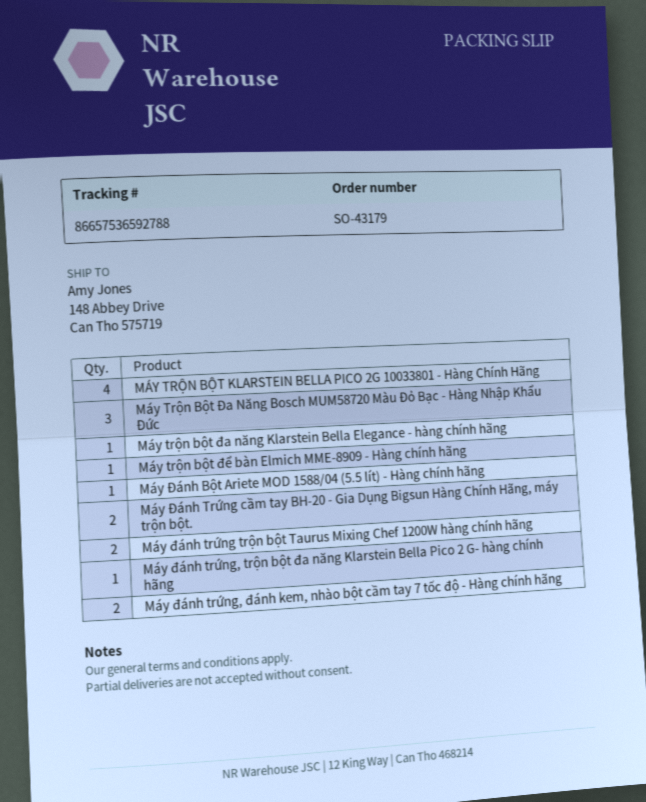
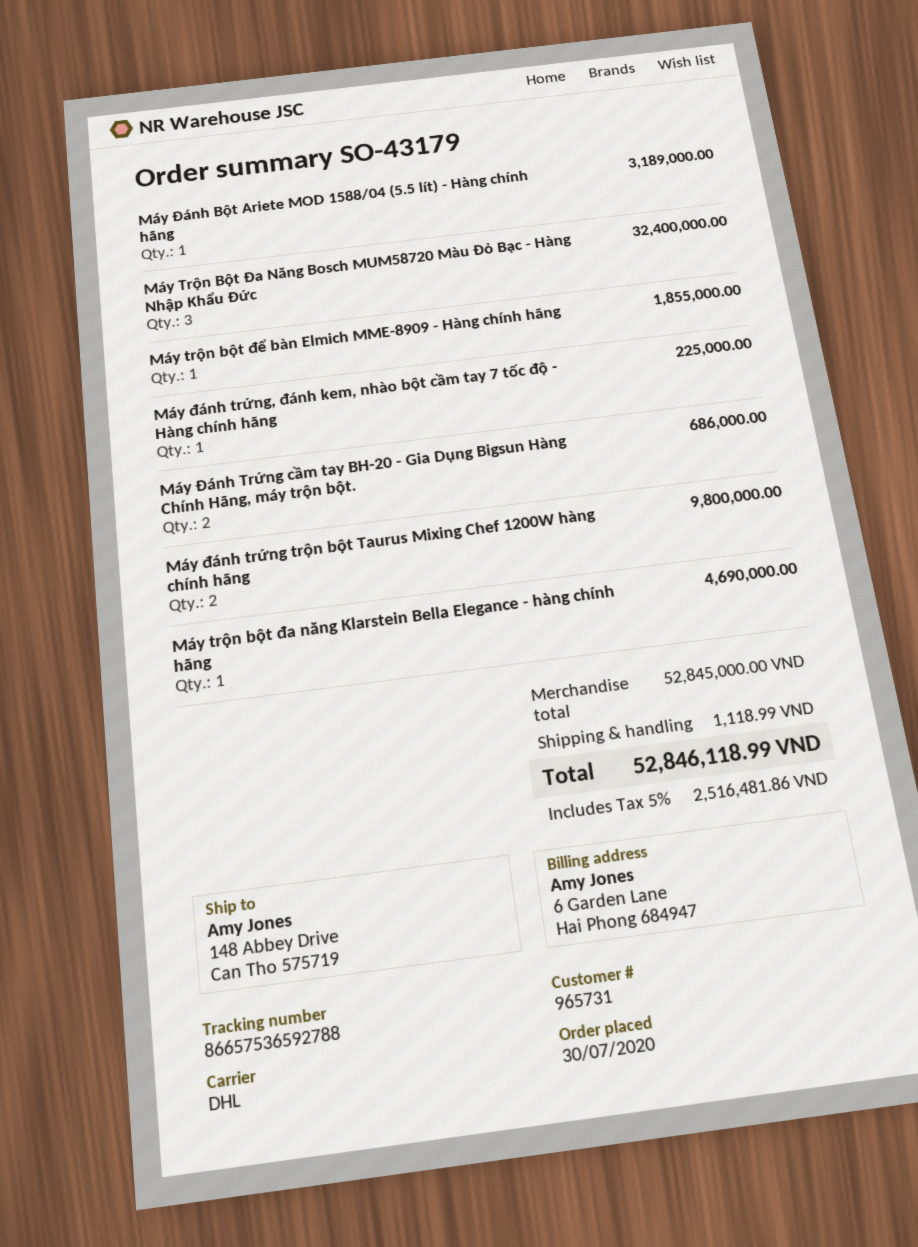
MÁY TRỘN BỘT KLARSTEIN BELLA PICO 2G 10033801 - Hàng Chính Hãng: 4 -> none
Máy đánh trứng, trộn bột đa năng Klarstein Bella Pico 2 G- hàng chính hãng: 1 -> none
Máy đánh trứng, đánh kem, nhào bột cầm tay 7 tốc độ - Hàng chính hãng: 2 -> 1

